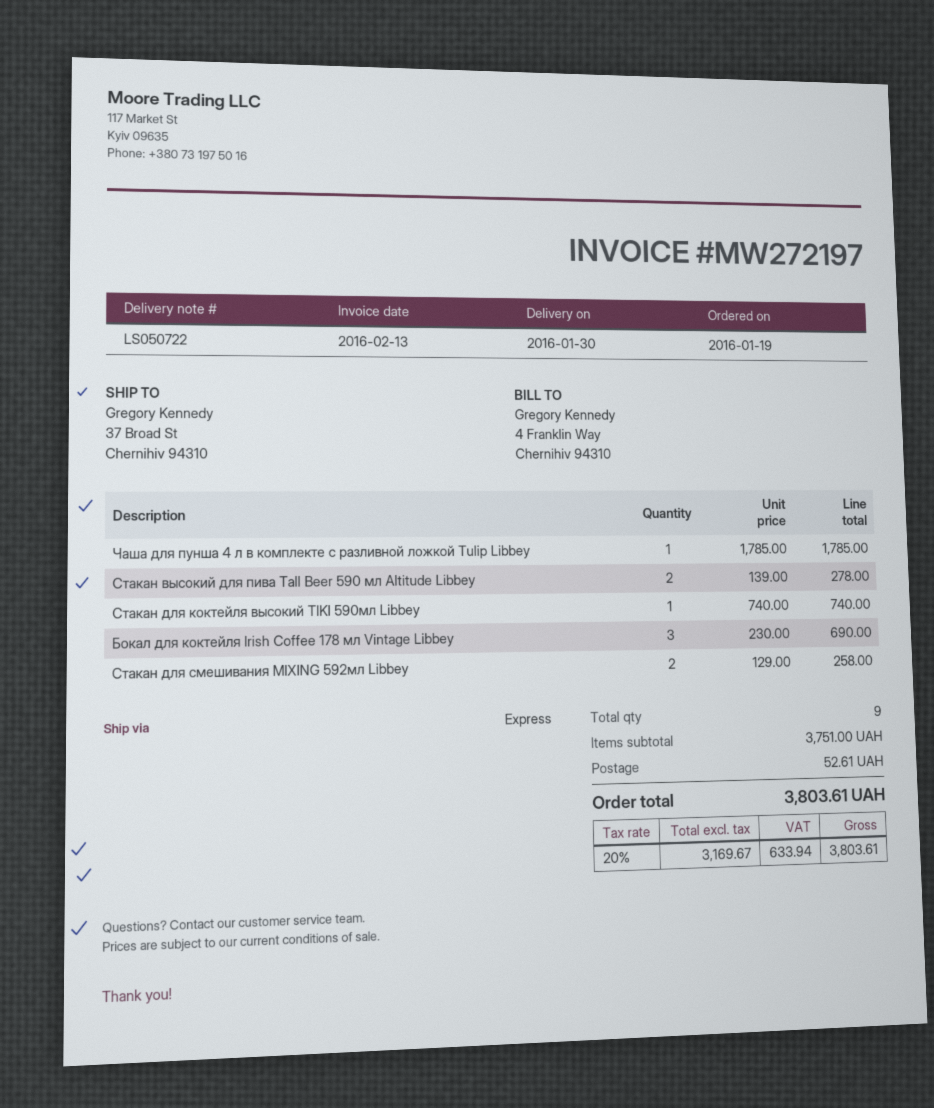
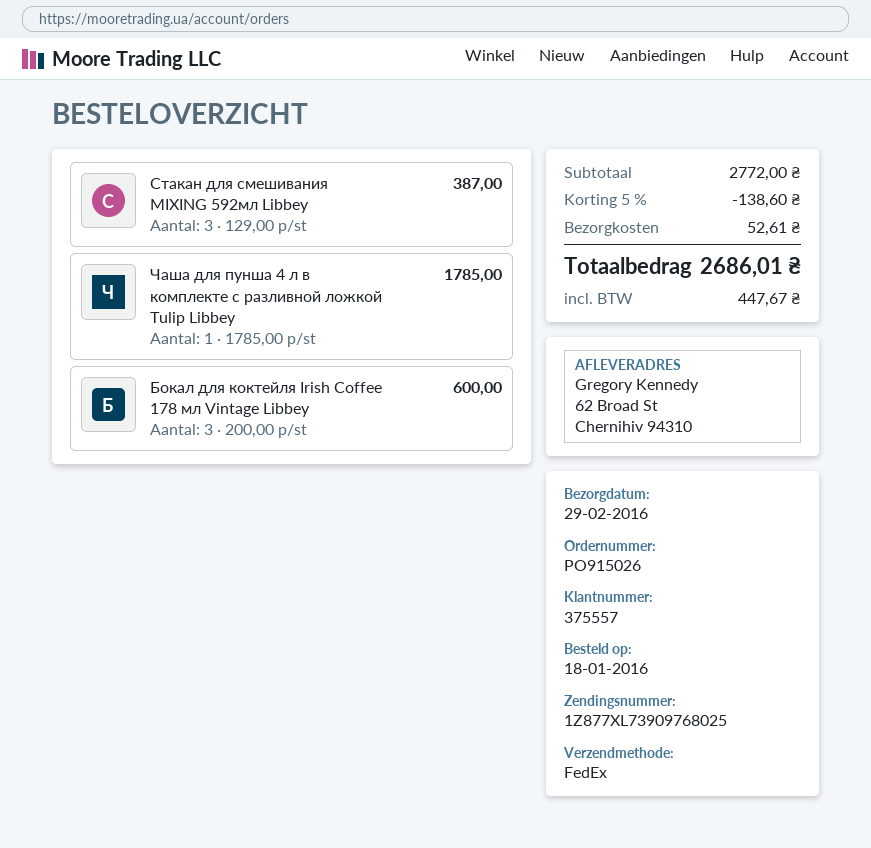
order date: 2016-01-19 -> 2016-01-18
delivery date: 2016-01-30 -> 2016-02-29
shipping method: express -> FedEx
ship to: 37 Broad St, Chernihiv 94310 -> 62 Broad St, Chernihiv 94310
Стакан высокий для пива Tall Beer 590 мл Altitude Libbey: 2 x 139.00 = 278.00 -> none
Стакан для коктейля высокий TIKI 590мл Libbey: 1 x 740.00 = 740.00 -> none
Бокал для коктейля Irish Coffee 178 мл Vintage Libbey: 3 x 230.00 = 690.00 -> 3 x 200.00 = 600.00
Стакан для смешивания MIXING 592мл Libbey: 2 x 129.00 = 258.00 -> 3 x 129.00 = 387.00
subtotal: 3751.00 -> 2772.00
discount: none -> 5% = 138.60
tax: 633.94 -> 447.67
total: 3803.61 -> 2686.01

